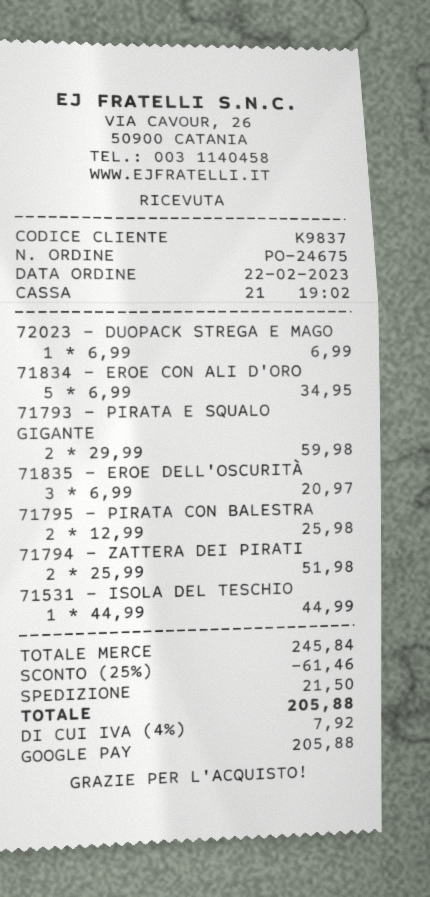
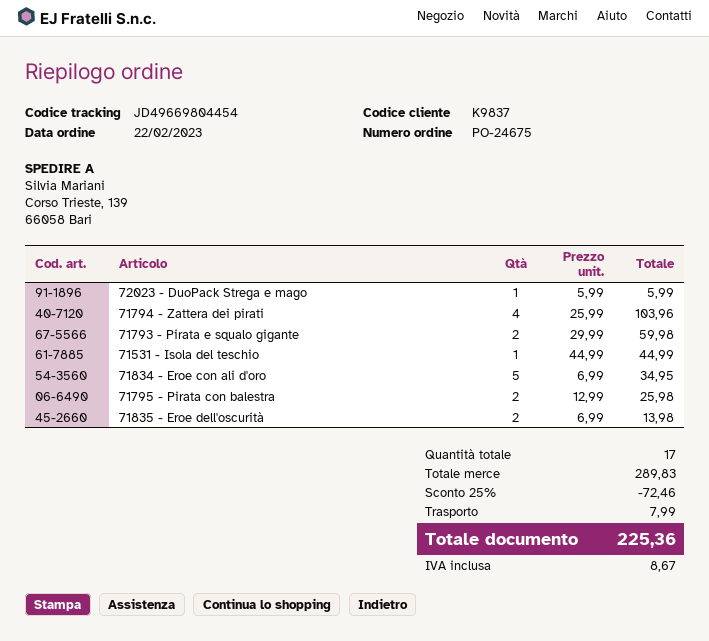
72023 - DUOPACK STREGA E MAGO: 1 x 6.99 = 6.99 -> 1 x 5.99 = 5.99
71835 - EROE DELL'OSCURITÀ: 3 x 6.99 = 20.97 -> 2 x 6.99 = 13.98
71794 - ZATTERA DEI PIRATI: 2 x 25.99 = 51.98 -> 4 x 25.99 = 103.96
subtotal: 245.84 -> 289.83
discount: 25% = 61.46 -> 25% = 72.46
shipping: 21.50 -> 7.99
tax: 7.92 -> 8.67
total: 205.88 -> 225.36

